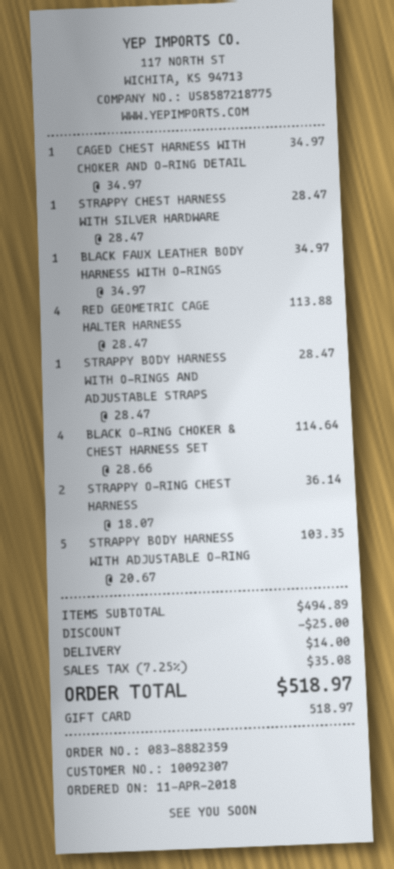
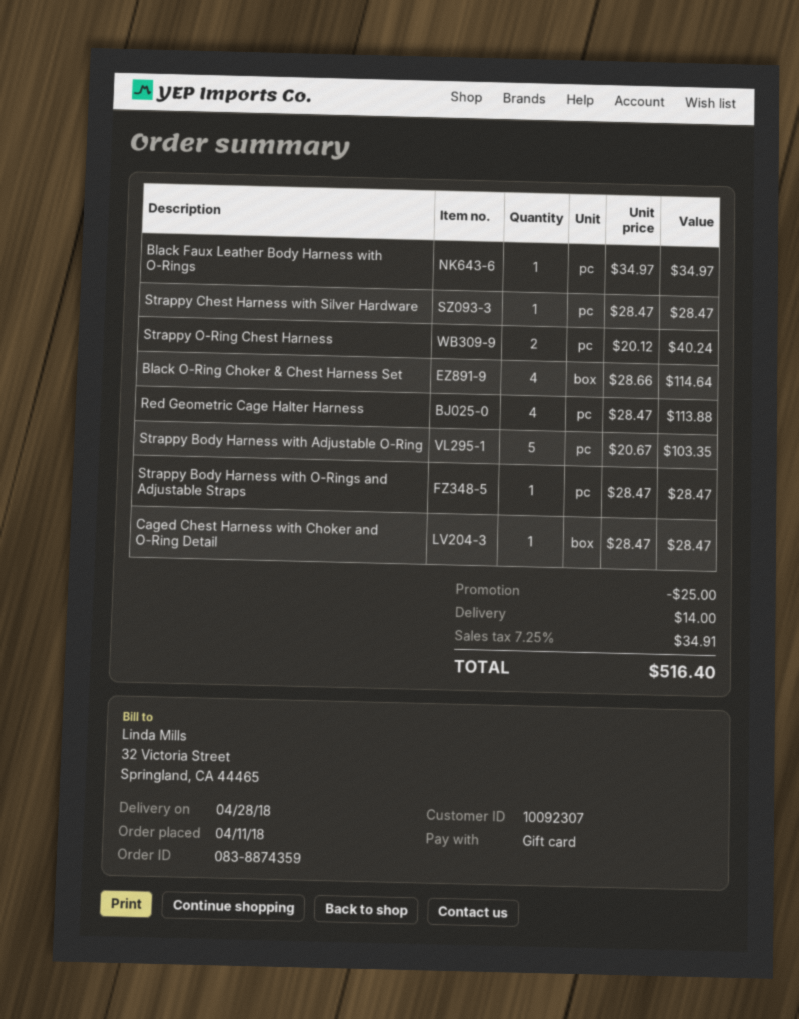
order number: 083-8882359 -> 083-8874359
CAGED CHEST HARNESS WITH CHOKER AND O-RING DETAIL: 1 x 34.97 = 34.97 -> 1 x 28.47 = 28.47
STRAPPY O-RING CHEST HARNESS: 2 x 18.07 = 36.14 -> 2 x 20.12 = 40.24
tax: 7.25% = 35.08 -> 7.25% = 34.91
total: 518.97 -> 516.40

